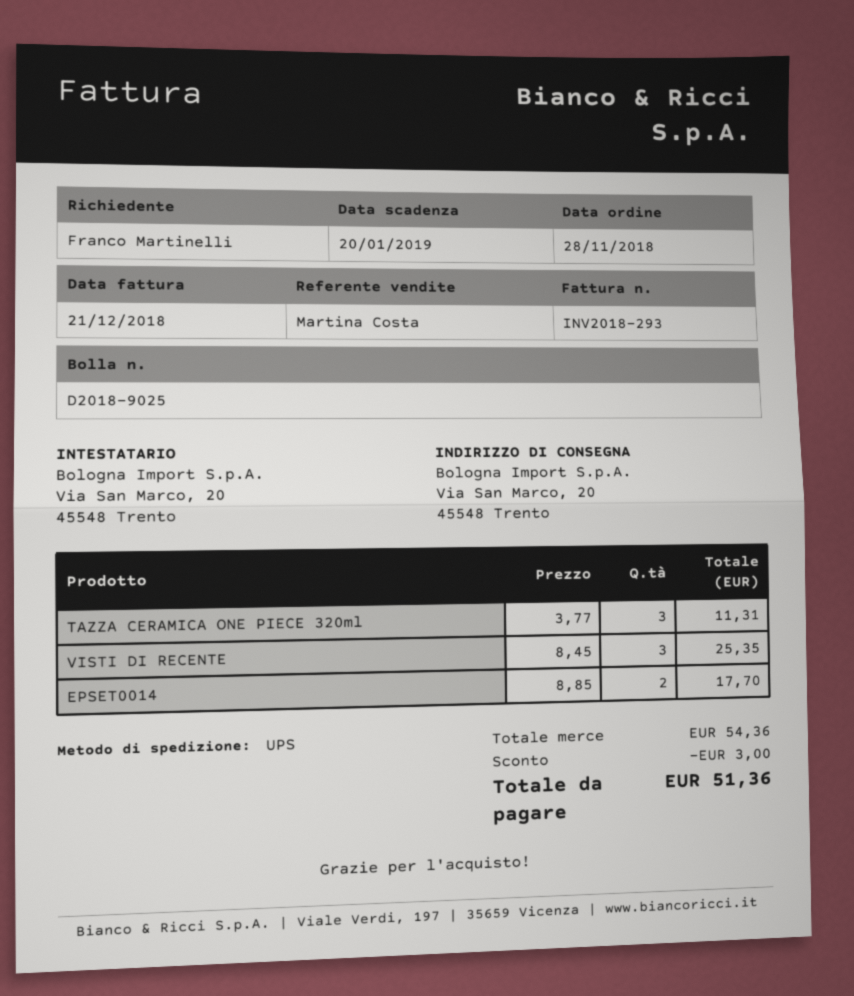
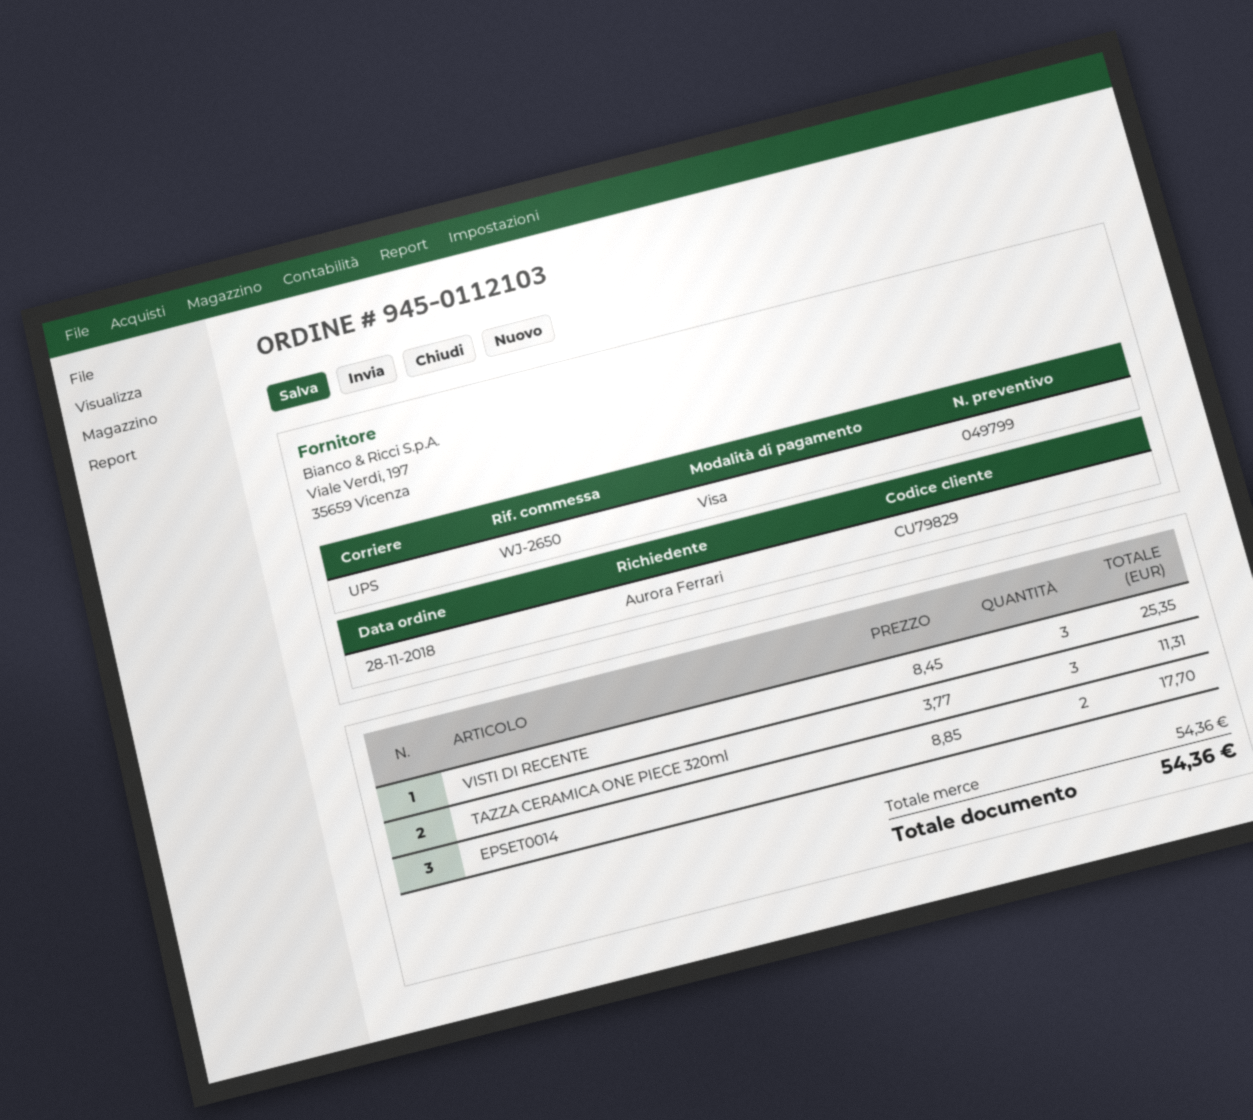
ordered by: Franco Martinelli -> Aurora Ferrari
discount: 3.00 -> none
total: 51.36 -> 54.36

